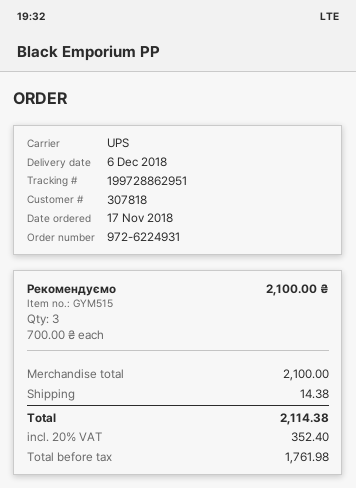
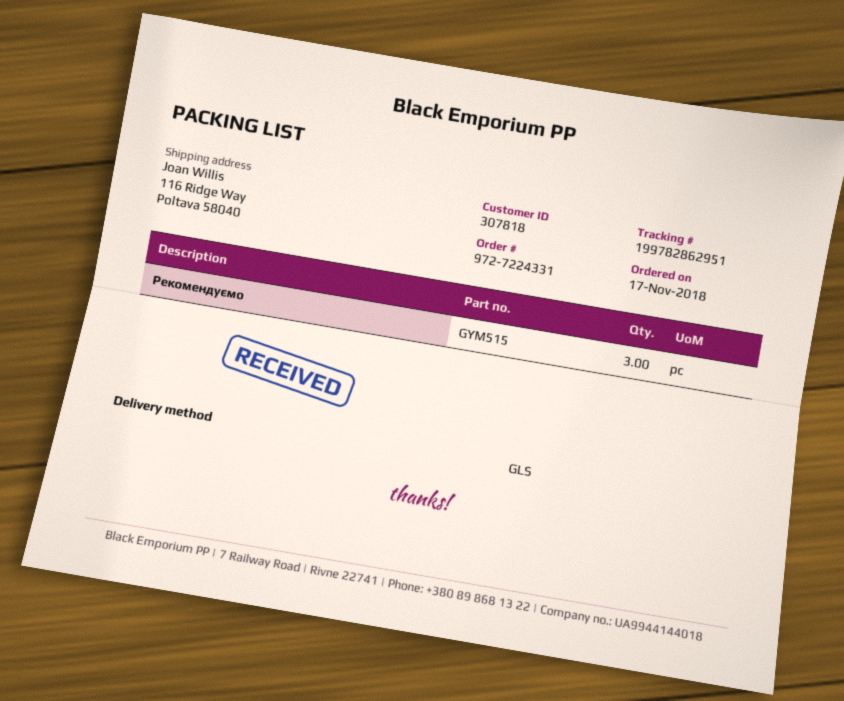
order number: 972-6224931 -> 972-7224331
shipping method: UPS -> GLS
tracking number: 199728862951 -> 199782862951

